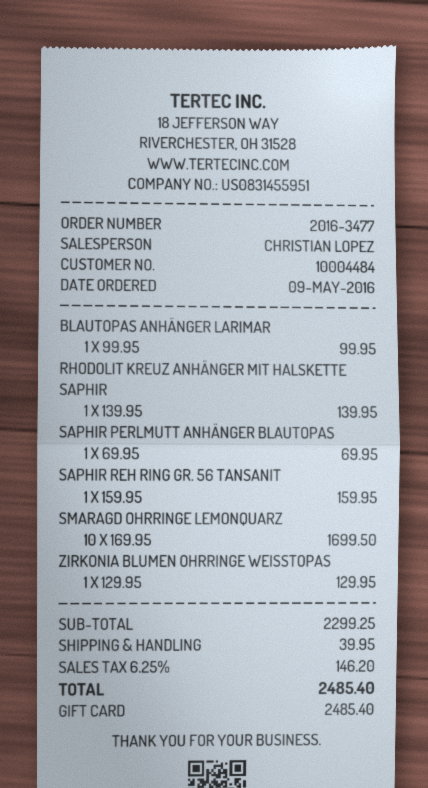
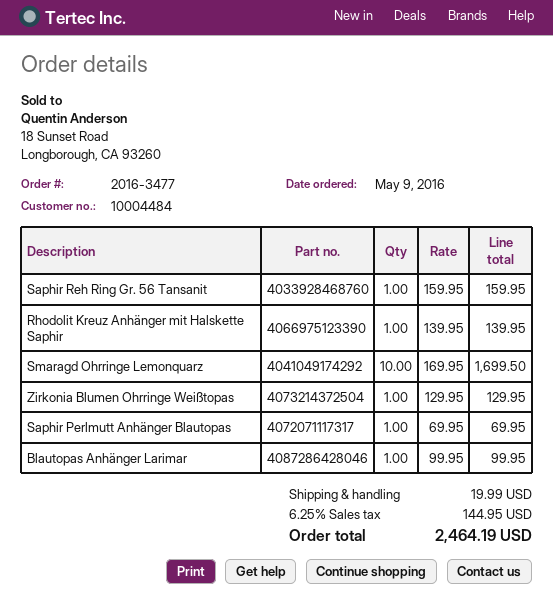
shipping: 39.95 -> 19.99
tax: 6.25% = 146.20 -> 6.25% = 144.95
total: 2485.40 -> 2464.19

